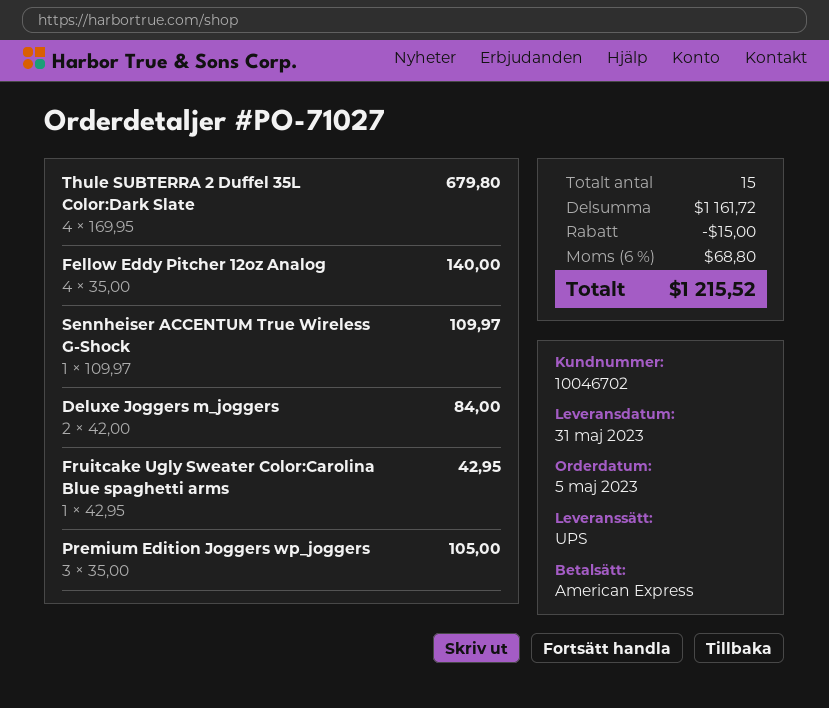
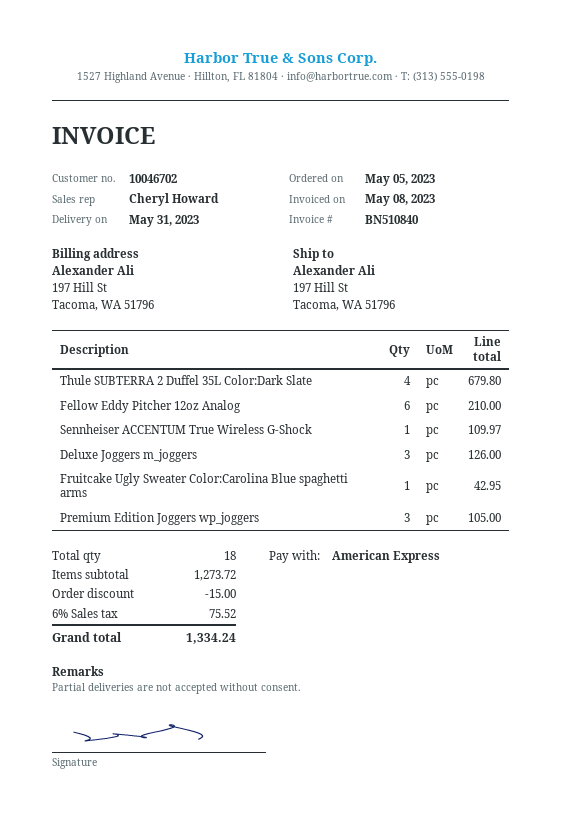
Fellow Eddy Pitcher 12oz Analog: 4 for 140.00 -> 6 for 210.00
Deluxe Joggers m_joggers: 2 for 84.00 -> 3 for 126.00
total quantity: 15 -> 18
subtotal: 1161.72 -> 1273.72
tax: 6% = 68.80 -> 6% = 75.52
total: 1215.52 -> 1334.24

